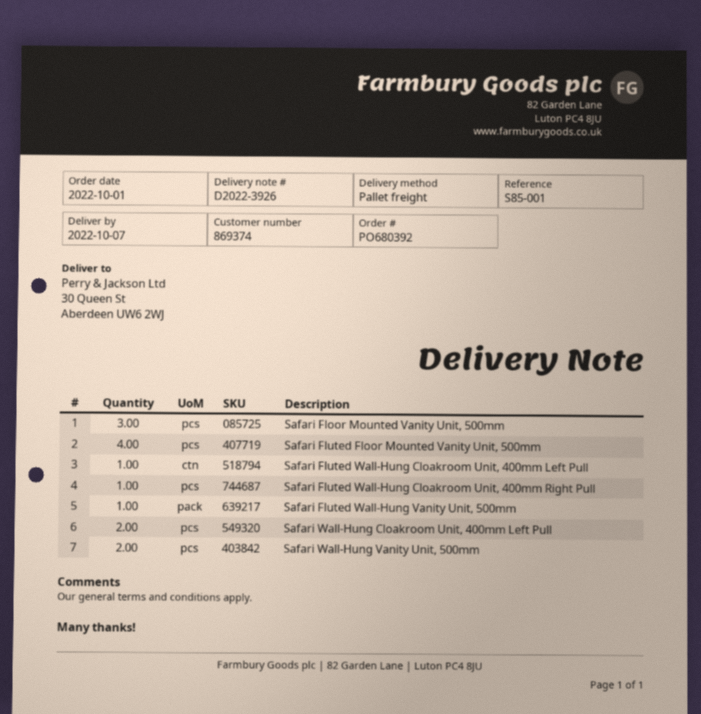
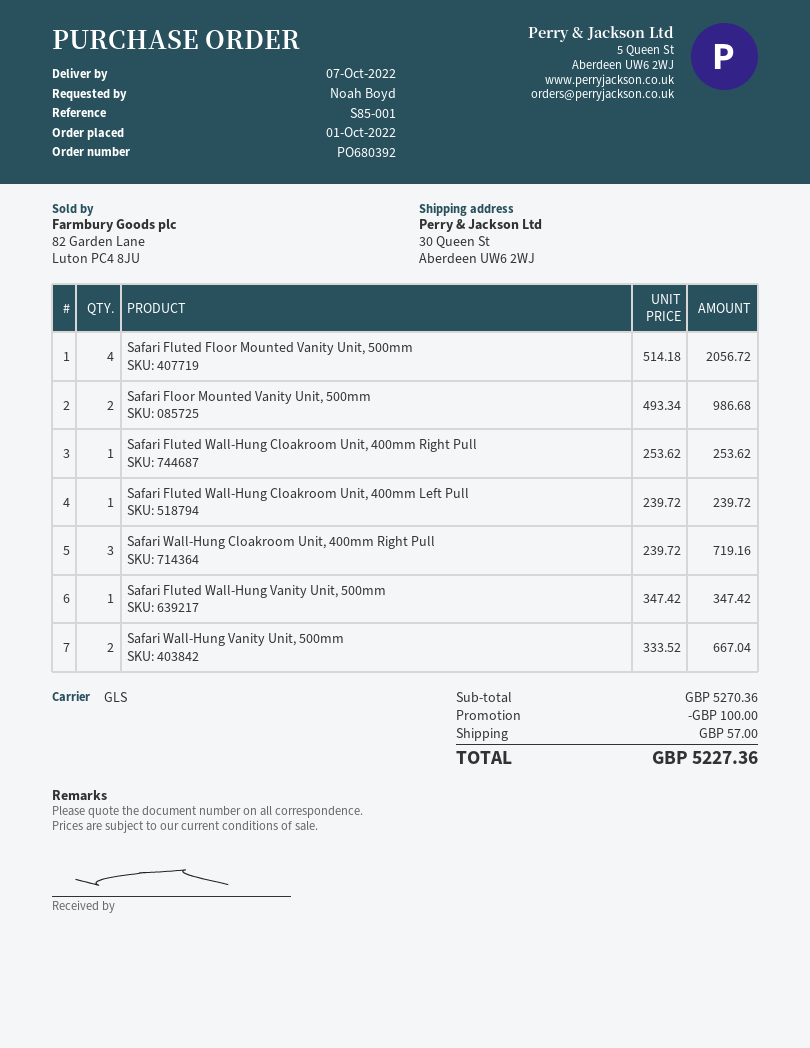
shipping method: pallet freight -> GLS
Safari Floor Mounted Vanity Unit, 500mm: 3 -> 2
Safari Wall-Hung Cloakroom Unit, 400mm Left Pull: 2 -> none
Safari Wall-Hung Cloakroom Unit, 400mm Right Pull: none -> 3

